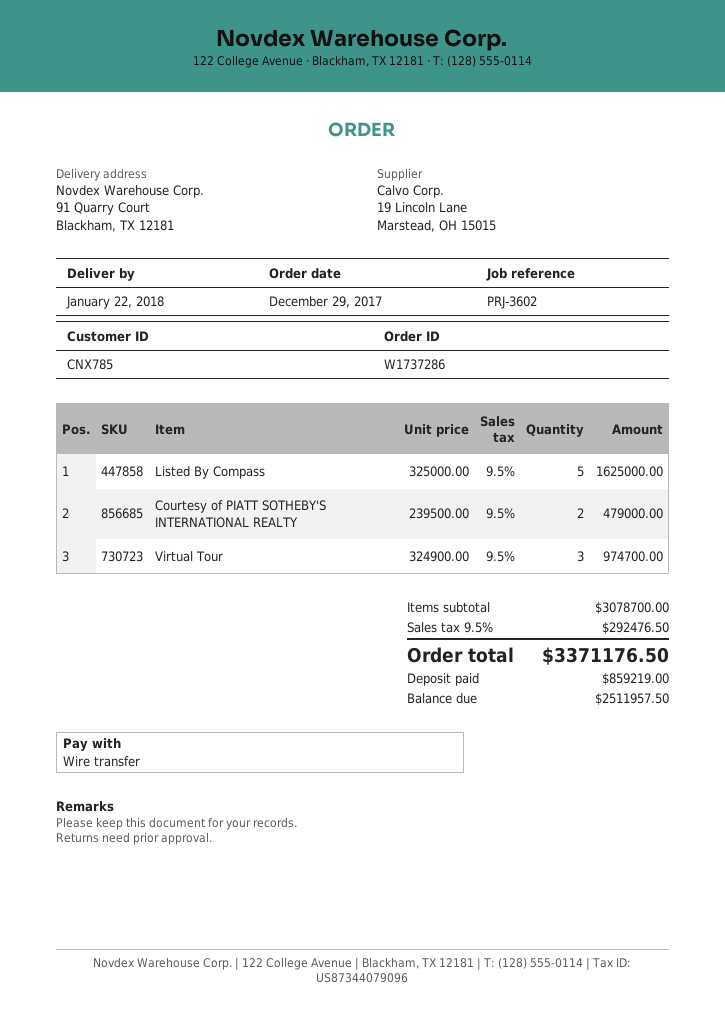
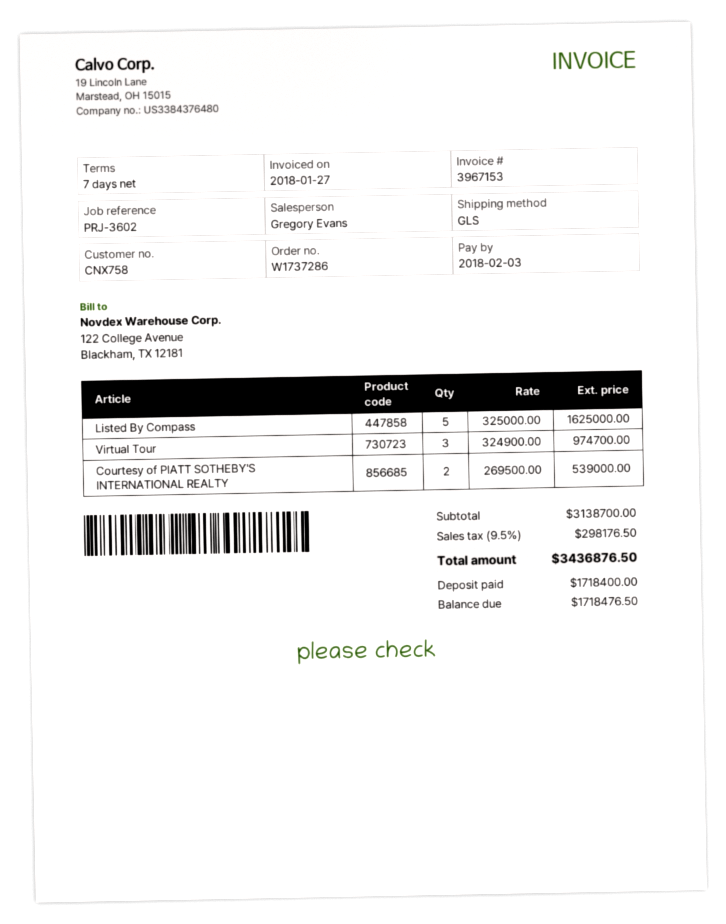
customer number: CNX785 -> CNX758
Courtesy of PIATT SOTHEBY'S INTERNATIONAL REALTY: 2 x 239500.00 = 479000.00 -> 2 x 269500.00 = 539000.00
subtotal: 3078700.00 -> 3138700.00
tax: 9.5% = 292476.50 -> 9.5% = 298176.50
total: 3371176.50 -> 3436876.50
deposit: 859219.00 -> 1718400.00
balance: 2511957.50 -> 1718476.50

